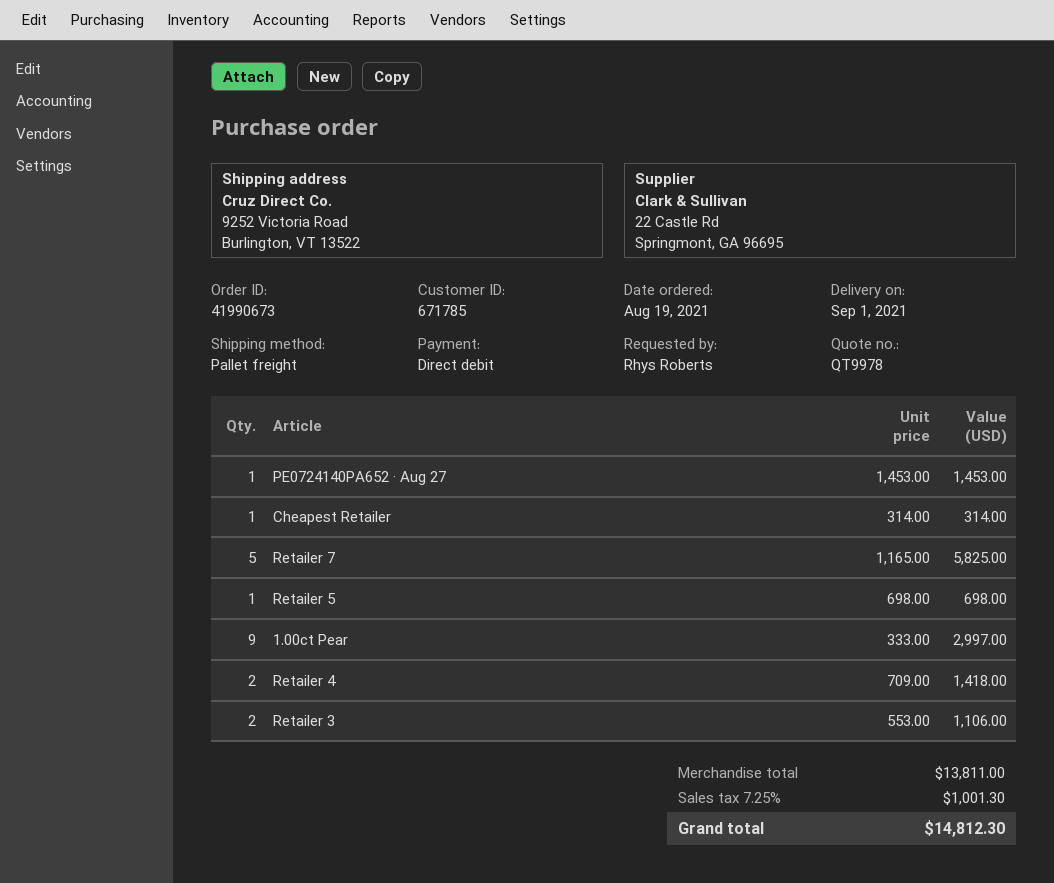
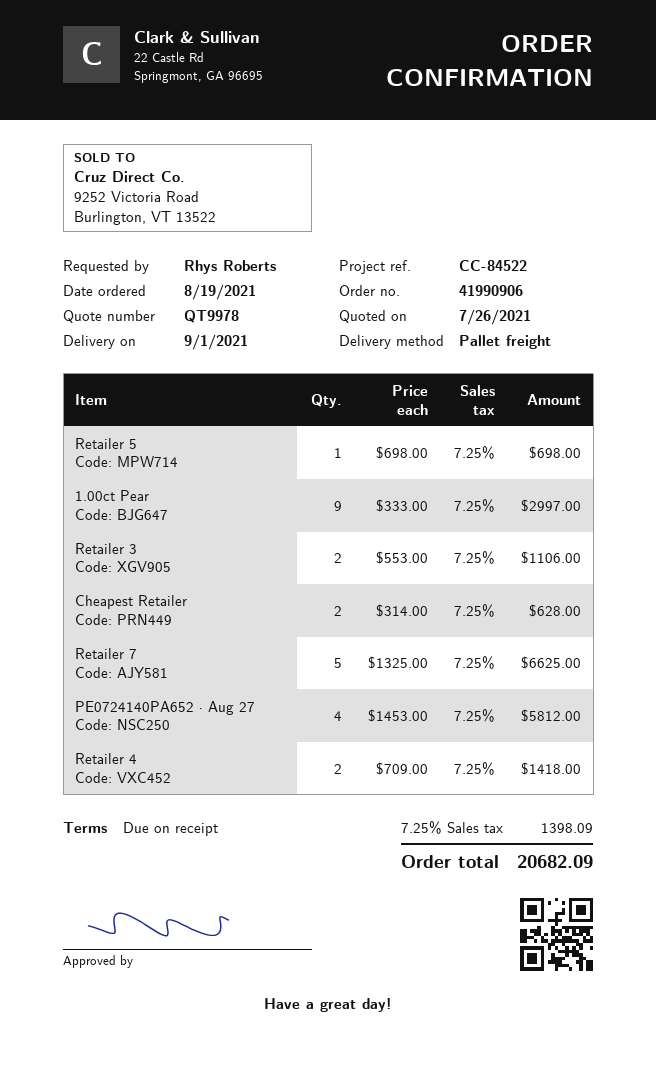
order number: 41990673 -> 41990906
PE0724140PA652 · Aug 27: 1 x 1453.00 = 1453.00 -> 4 x 1453.00 = 5812.00
Cheapest Retailer: 1 x 314.00 = 314.00 -> 2 x 314.00 = 628.00
Retailer 7: 5 x 1165.00 = 5825.00 -> 5 x 1325.00 = 6625.00
tax: 7.25% = 1001.30 -> 7.25% = 1398.09
total: 14812.30 -> 20682.09

